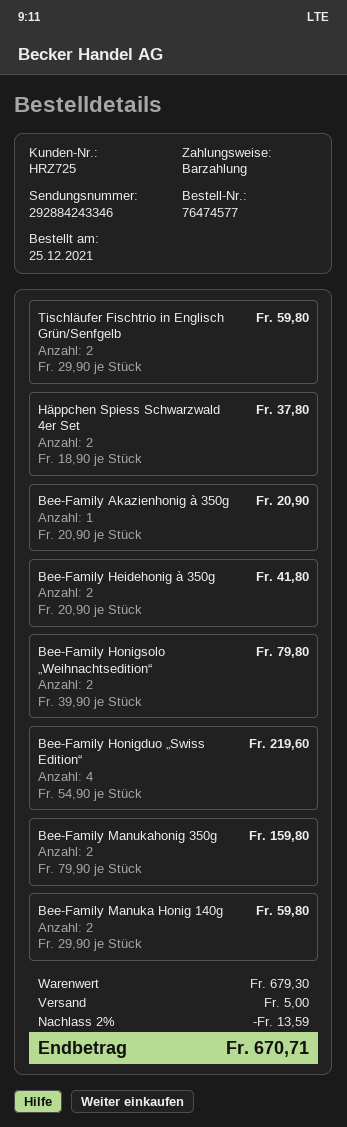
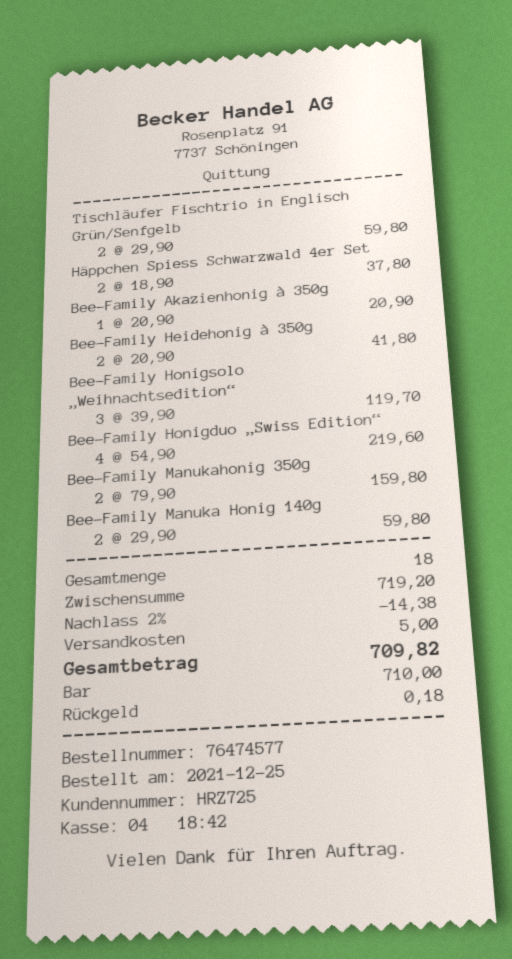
Bee-Family Honigsolo „Weihnachtsedition“: 2 x 39.90 = 79.80 -> 3 x 39.90 = 119.70
subtotal: 679.30 -> 719.20
discount: 2% = 13.59 -> 2% = 14.38
total: 670.71 -> 709.82

